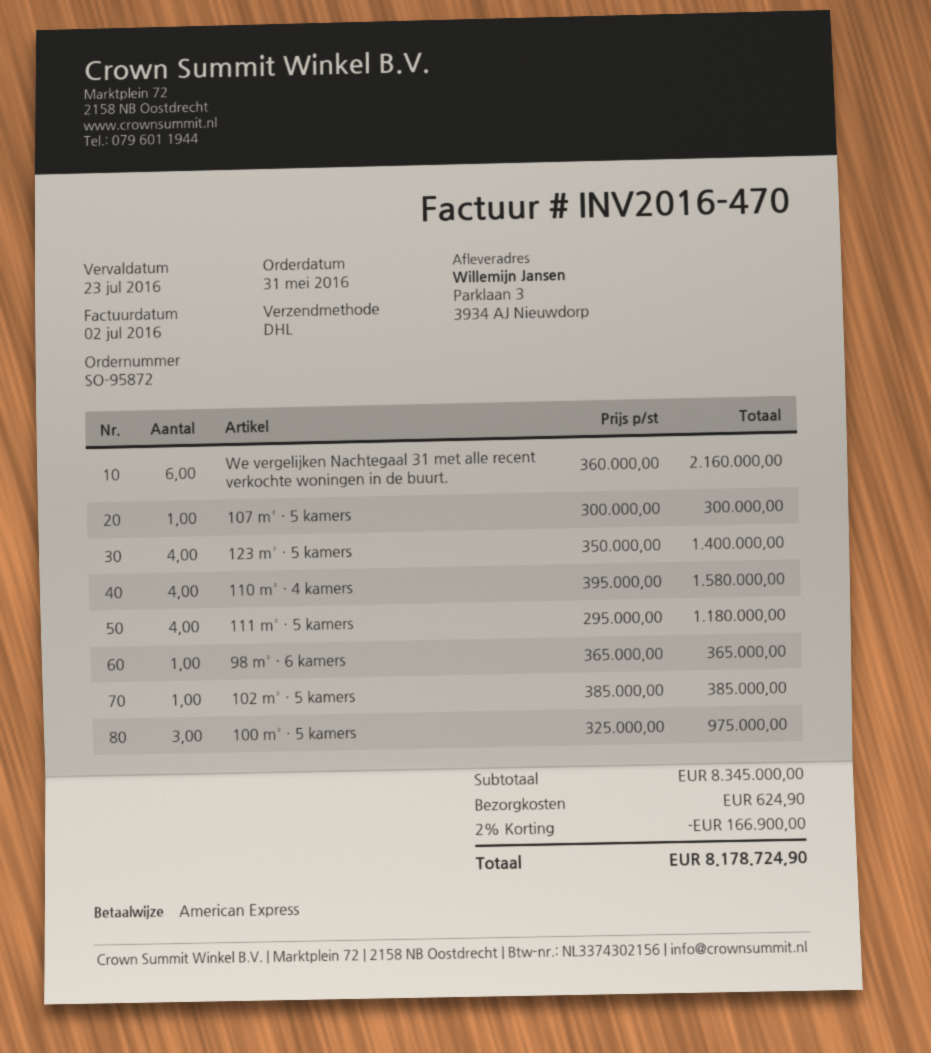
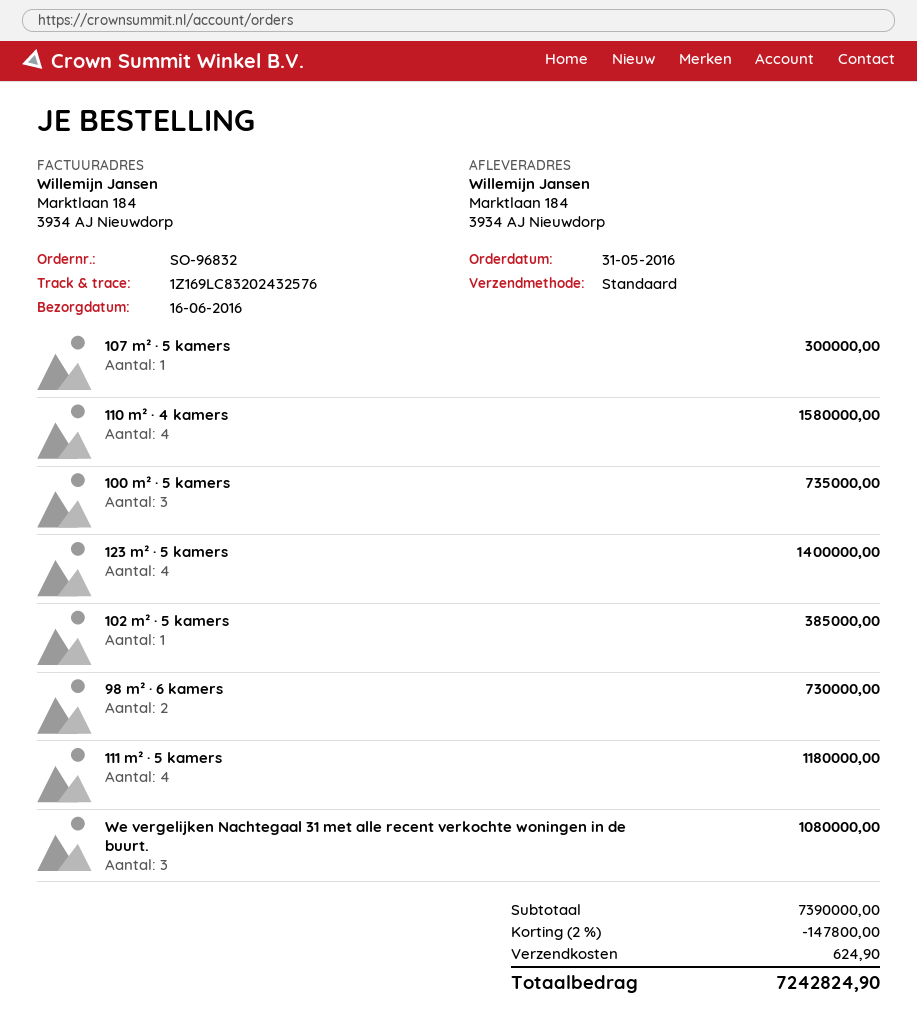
order number: SO-95872 -> SO-96832
shipping method: DHL -> standard
ship to: Parklaan 3, 3934 AJ Nieuwdorp -> Marktlaan 184, 3934 AJ Nieuwdorp
We vergelijken Nachtegaal 31 met alle recent verkochte woningen in de buurt.: 6 for 2160000.00 -> 3 for 1080000.00
98 m² · 6 kamers: 1 for 365000.00 -> 2 for 730000.00
100 m² · 5 kamers: 3 for 975000.00 -> 3 for 735000.00
subtotal: 8345000.00 -> 7390000.00
discount: 2% = 166900.00 -> 2% = 147800.00
total: 8178724.90 -> 7242824.90

